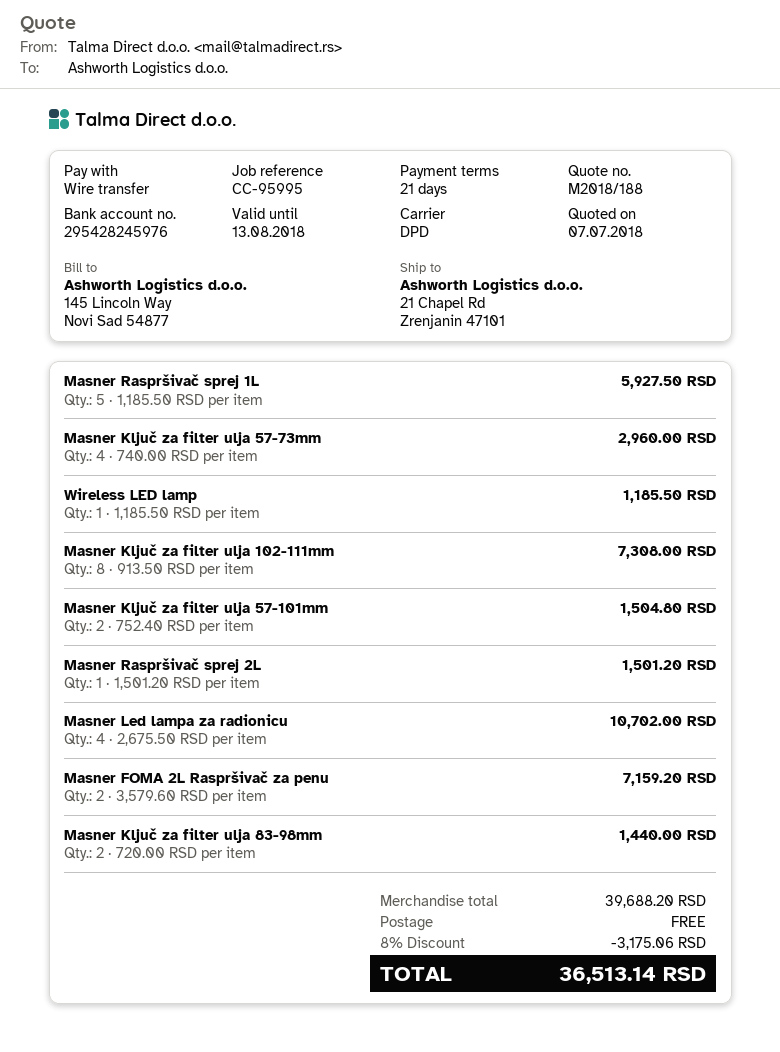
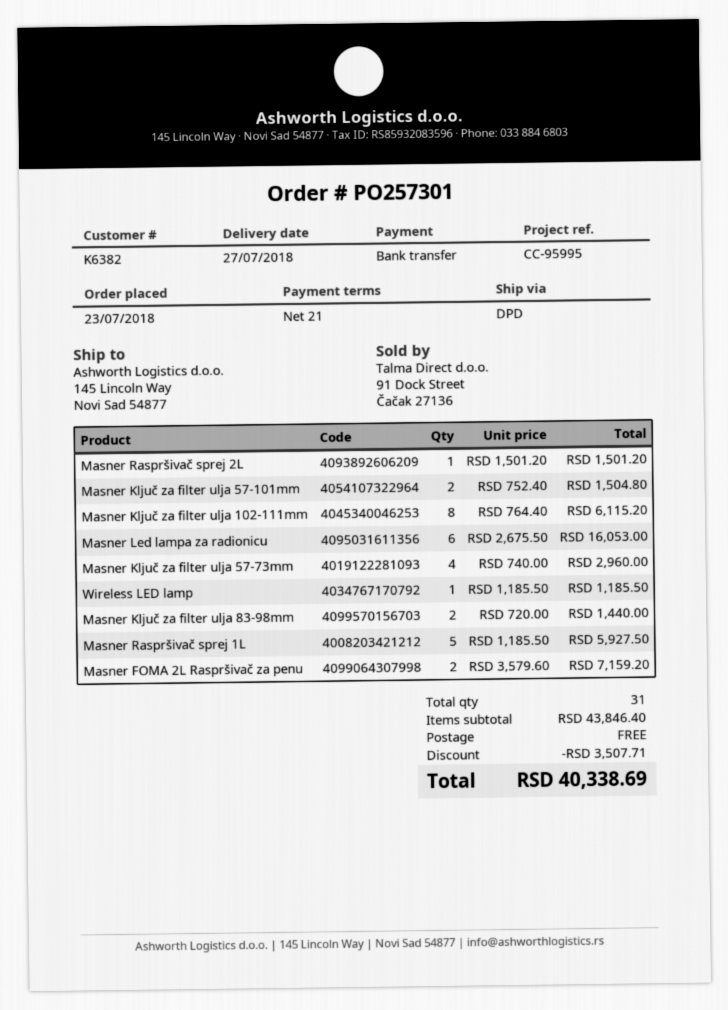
ship to: 21 Chapel Rd, Zrenjanin 47101 -> 145 Lincoln Way, Novi Sad 54877
Masner Ključ za filter ulja 102-111mm: 8 x 913.50 = 7308.00 -> 8 x 764.40 = 6115.20
Masner Led lampa za radionicu: 4 x 2675.50 = 10702.00 -> 6 x 2675.50 = 16053.00
subtotal: 39688.20 -> 43846.40
discount: 3175.06 -> 3507.71
total: 36513.14 -> 40338.69

